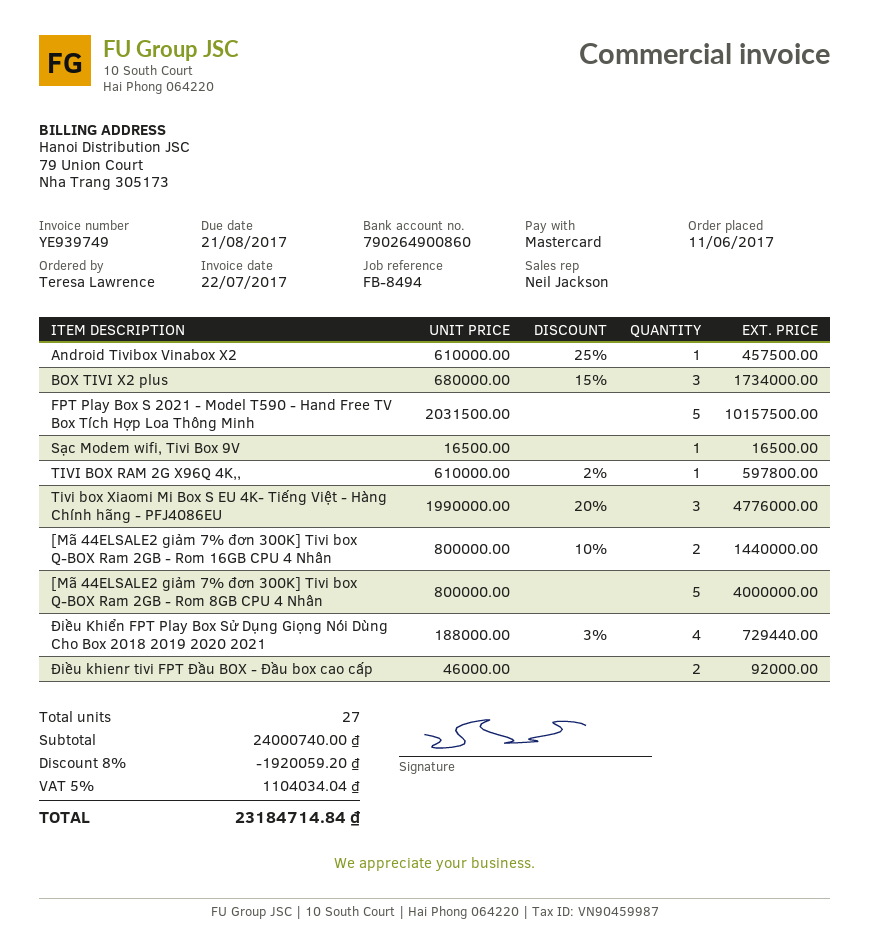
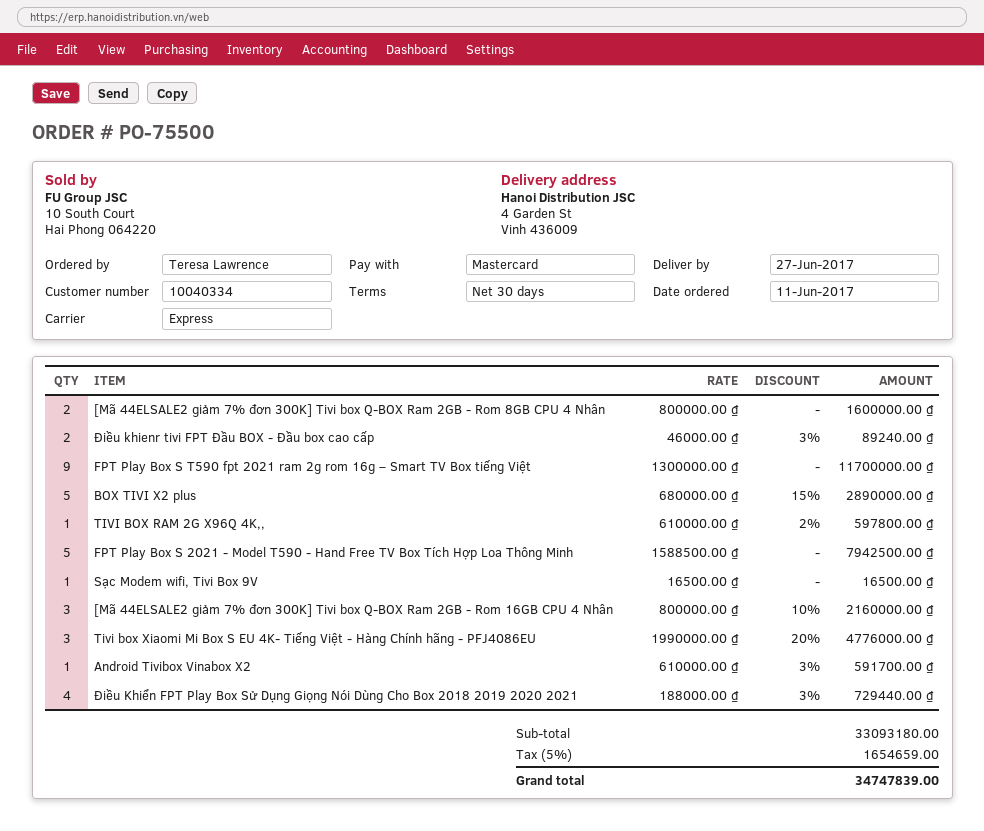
Android Tivibox Vinabox X2: 1 x 610000.00 - 25% = 457500.00 -> 1 x 610000.00 - 3% = 591700.00
BOX TIVI X2 plus: 3 x 680000.00 - 15% = 1734000.00 -> 5 x 680000.00 - 15% = 2890000.00
FPT Play Box S 2021 - Model T590 - Hand Free TV Box Tích Hợp Loa Thông Minh: 5 x 2031500.00 = 10157500.00 -> 5 x 1588500.00 = 7942500.00
[Mã 44ELSALE2 giảm 7% đơn 300K] Tivi box Q-BOX Ram 2GB - Rom 16GB CPU 4 Nhân: 2 x 800000.00 - 10% = 1440000.00 -> 3 x 800000.00 - 10% = 2160000.00
[Mã 44ELSALE2 giảm 7% đơn 300K] Tivi box Q-BOX Ram 2GB - Rom 8GB CPU 4 Nhân: 5 x 800000.00 = 4000000.00 -> 2 x 800000.00 = 1600000.00
Điều khienr tivi FPT Đầu BOX - Đầu box cao cấp: 2 x 46000.00 = 92000.00 -> 2 x 46000.00 - 3% = 89240.00
FPT Play Box S T590 fpt 2021 ram 2g rom 16g – Smart TV Box tiếng Việt: none -> 9 x 1300000.00 = 11700000.00
subtotal: 24000740.00 -> 33093180.00
discount: 8% = 1920059.20 -> none
tax: 5% = 1104034.04 -> 5% = 1654659.00
total: 23184714.84 -> 34747839.00

